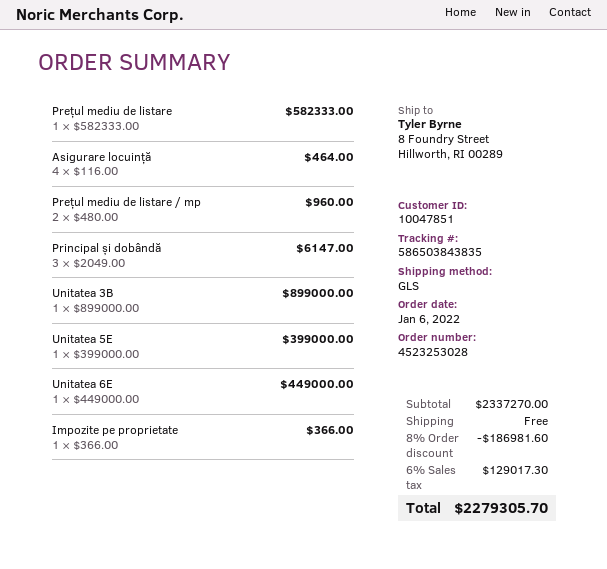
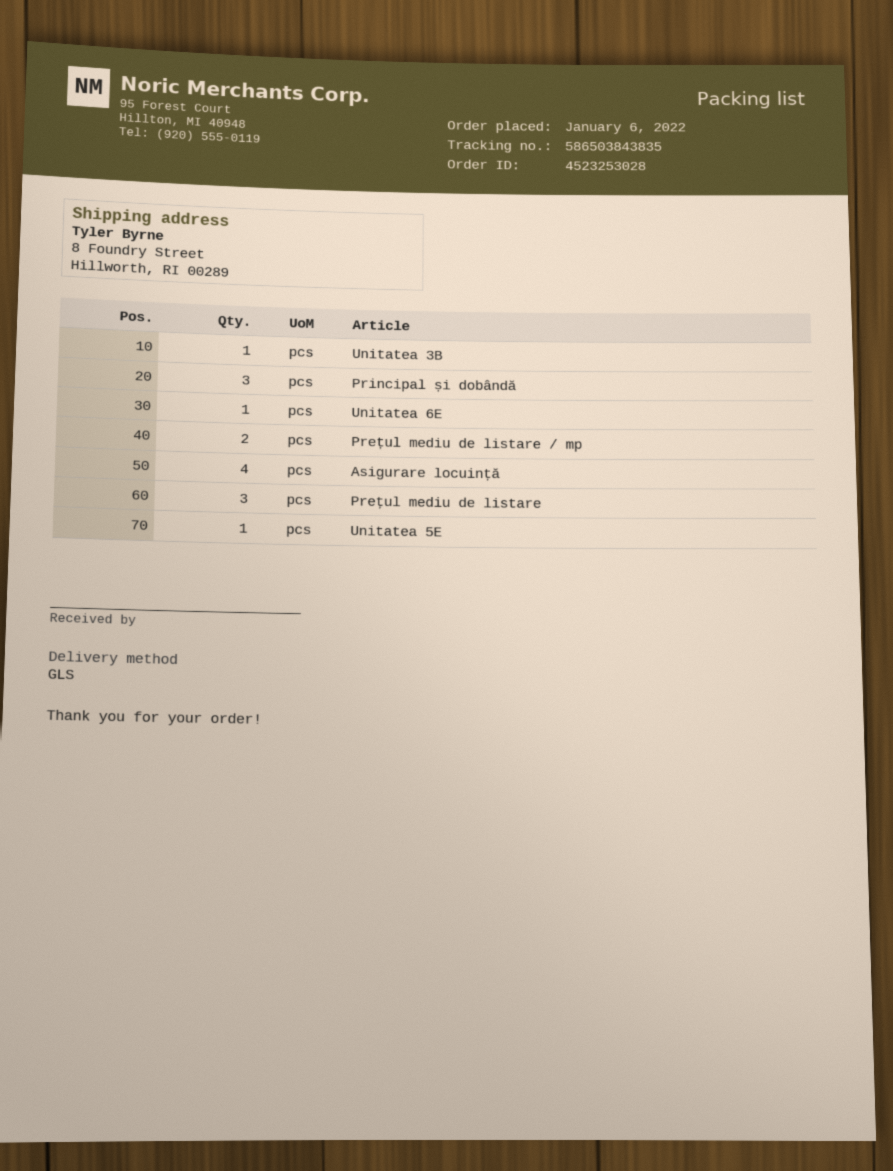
Prețul mediu de listare: 1 -> 3
Impozite pe proprietate: 1 -> none

